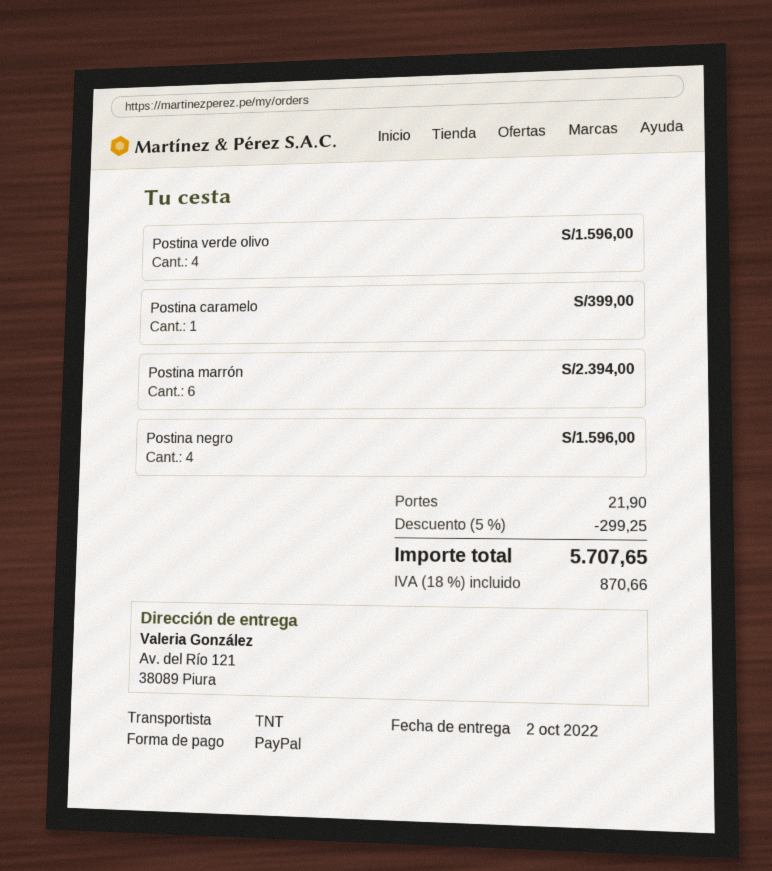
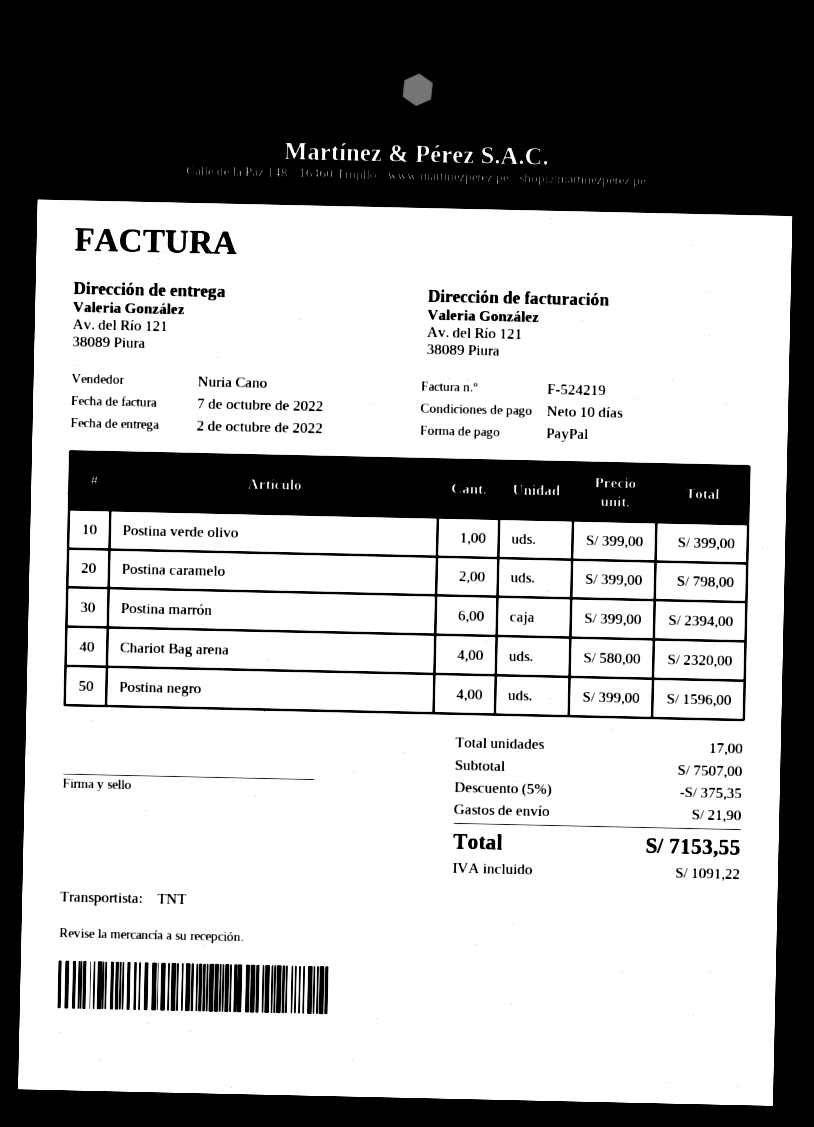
Postina verde olivo: 4 for 1596.00 -> 1 for 399.00
Postina caramelo: 1 for 399.00 -> 2 for 798.00
Chariot Bag arena: none -> 4 for 2320.00
discount: 5% = 299.25 -> 5% = 375.35
tax: 870.66 -> 1091.22
total: 5707.65 -> 7153.55

